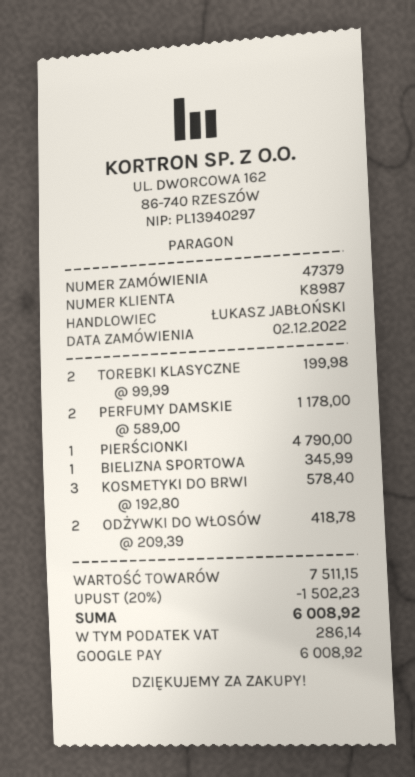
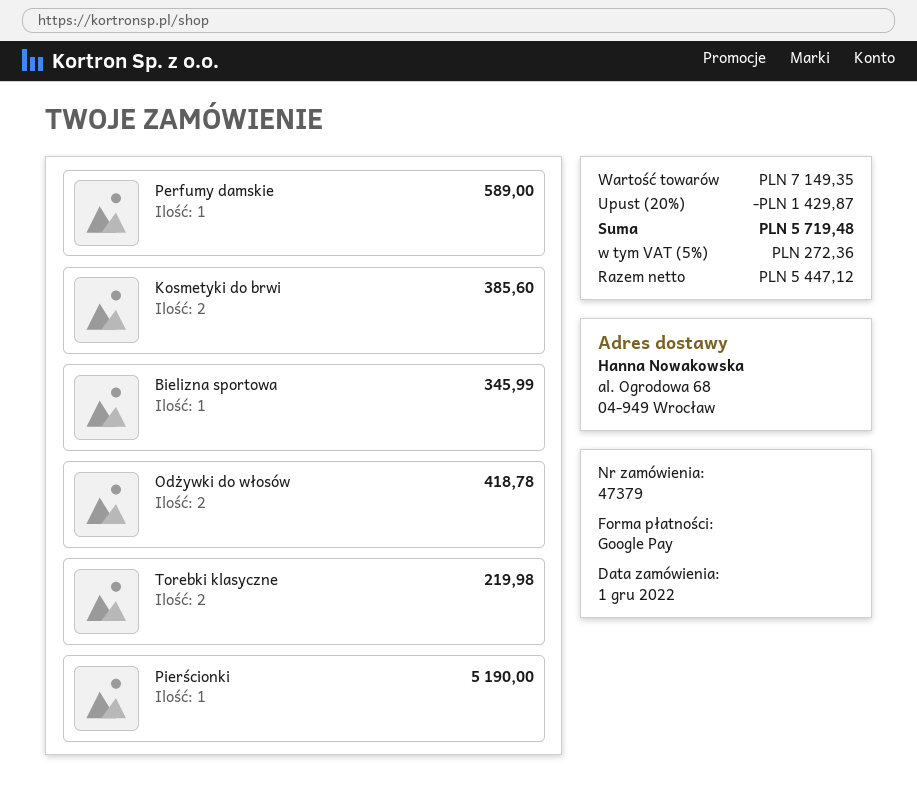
order date: 2022-12-02 -> 2022-12-01
TOREBKI KLASYCZNE: 2 for 199.98 -> 2 for 219.98
PERFUMY DAMSKIE: 2 for 1178.00 -> 1 for 589.00
PIERŚCIONKI: 1 for 4790.00 -> 1 for 5190.00
KOSMETYKI DO BRWI: 3 for 578.40 -> 2 for 385.60
subtotal: 7511.15 -> 7149.35
discount: 20% = 1502.23 -> 20% = 1429.87
tax: 286.14 -> 272.36
total: 6008.92 -> 5719.48

